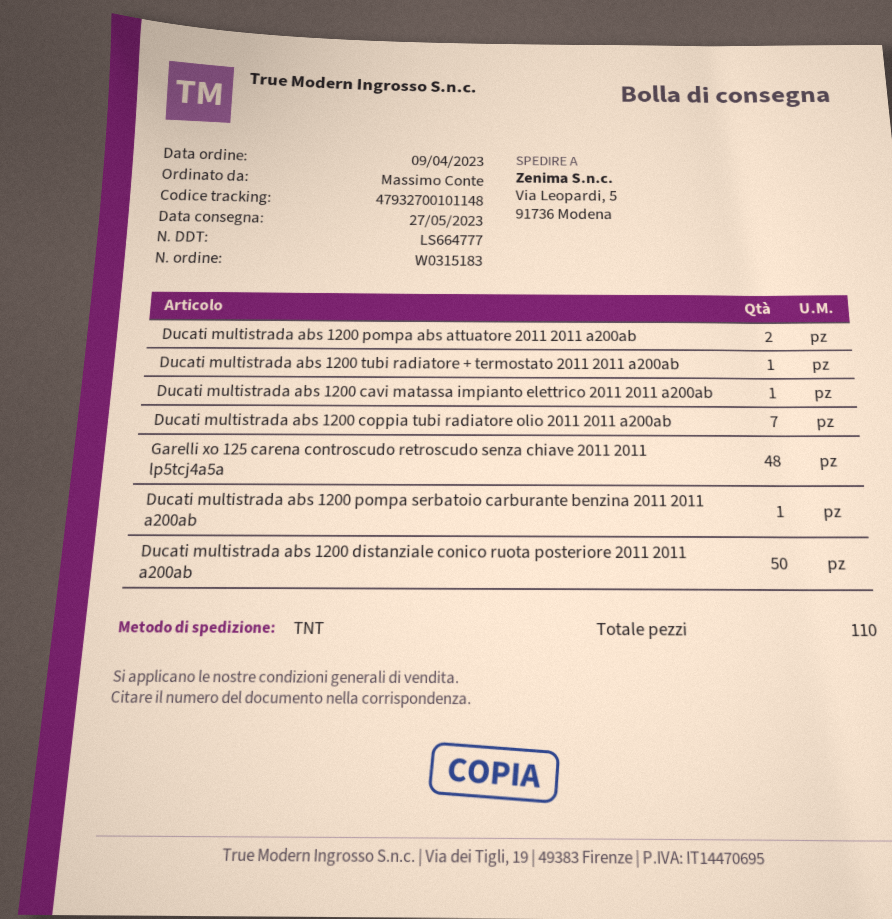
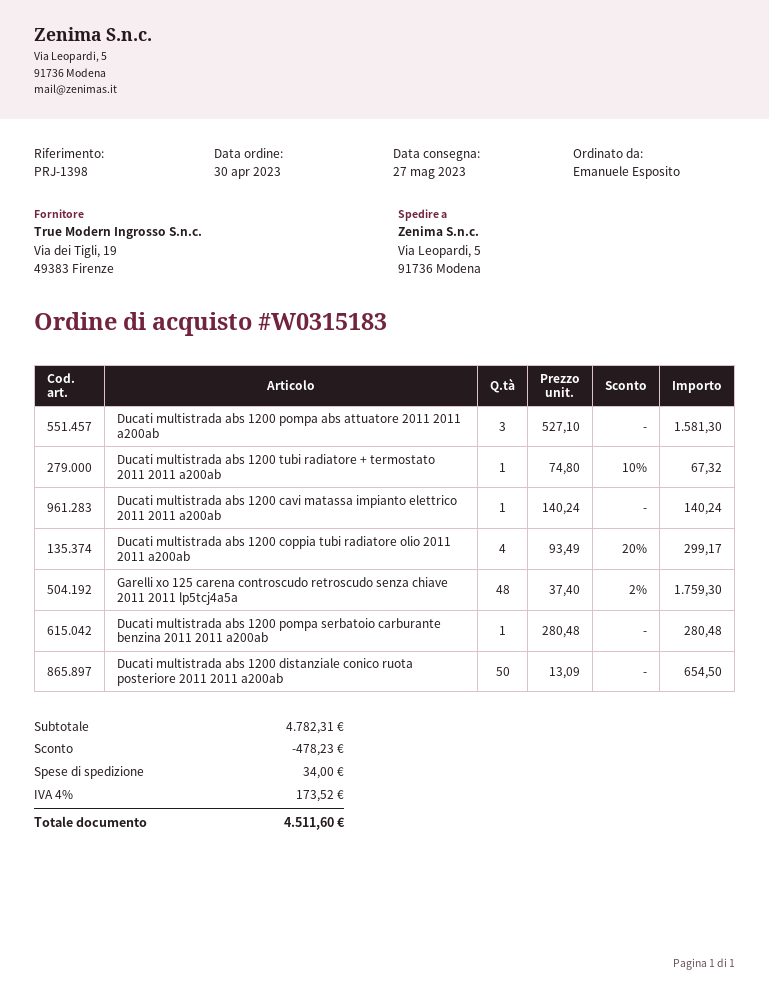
order date: 2023-04-09 -> 2023-04-30
ordered by: Massimo Conte -> Emanuele Esposito
Ducati multistrada abs 1200 pompa abs attuatore 2011 2011 a200ab: 2 -> 3
Ducati multistrada abs 1200 coppia tubi radiatore olio 2011 2011 a200ab: 7 -> 4

